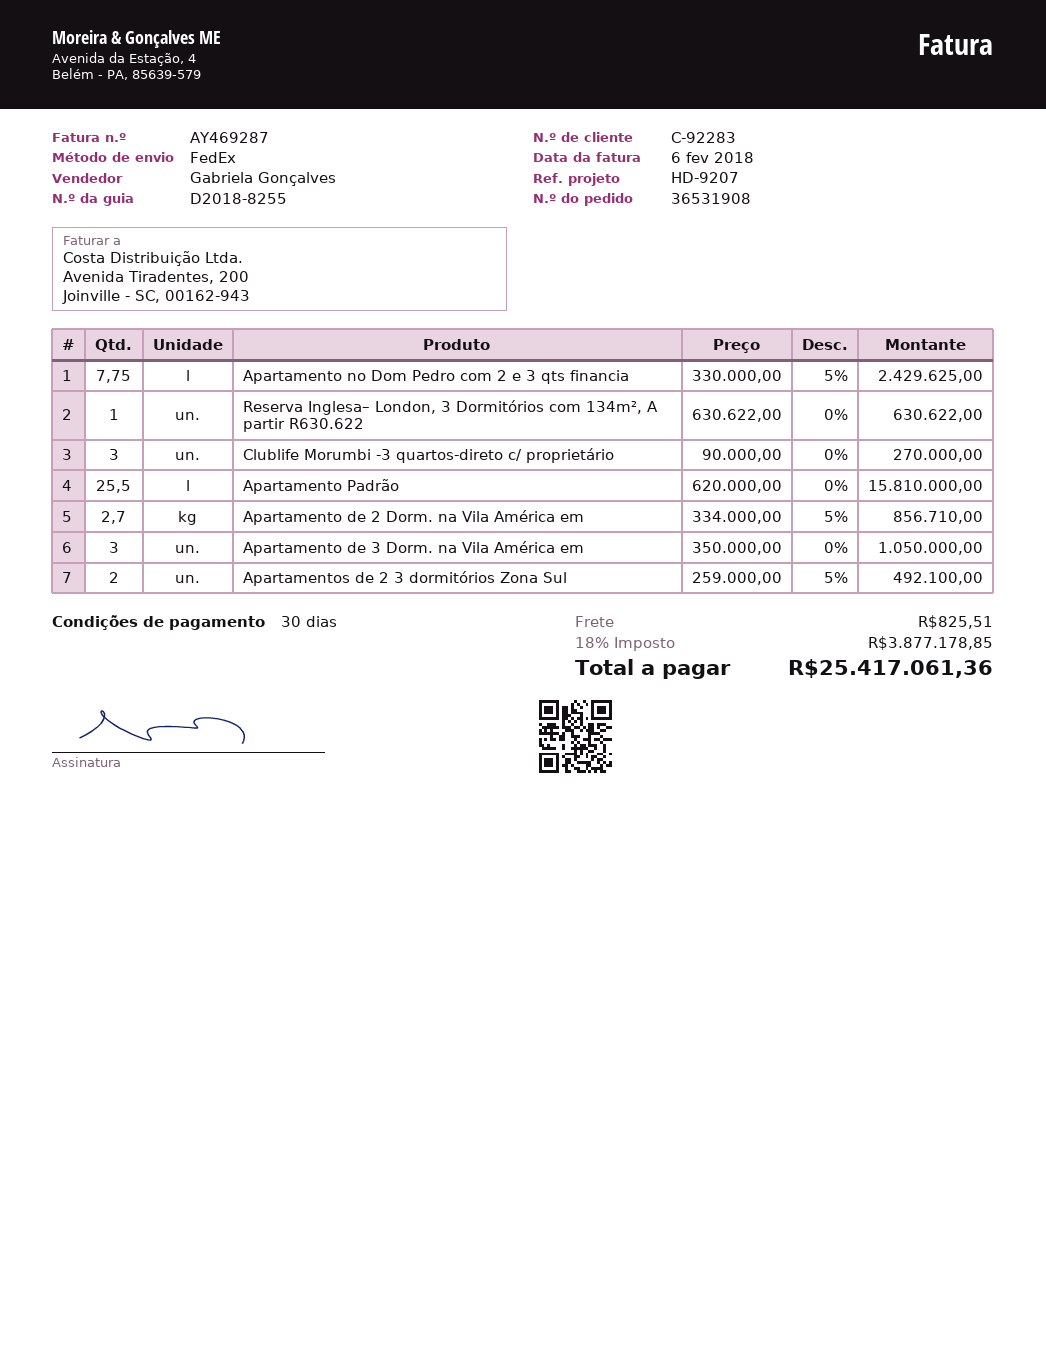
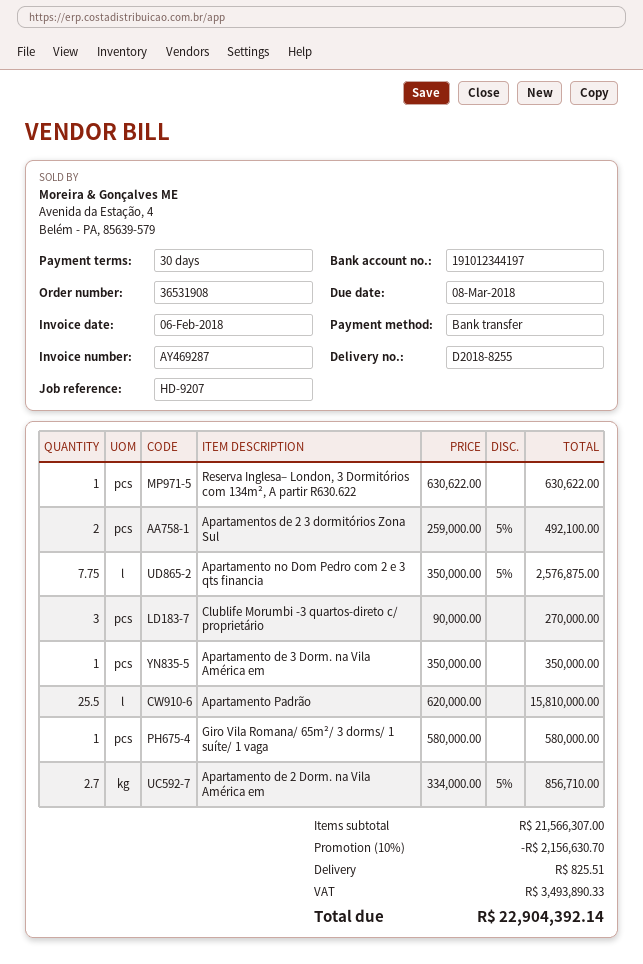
Apartamento no Dom Pedro com 2 e 3 qts financia: 7.75 x 330000.00 - 5% = 2429625.00 -> 7.75 x 350000.00 - 5% = 2576875.00
Apartamento de 3 Dorm. na Vila América em: 3 x 350000.00 = 1050000.00 -> 1 x 350000.00 = 350000.00
Giro Vila Romana/ 65m²/ 3 dorms/ 1 suíte/ 1 vaga: none -> 1 x 580000.00 = 580000.00
discount: none -> 10% = 2156630.70
tax: 3877178.85 -> 3493890.33
total: 25417061.36 -> 22904392.14

